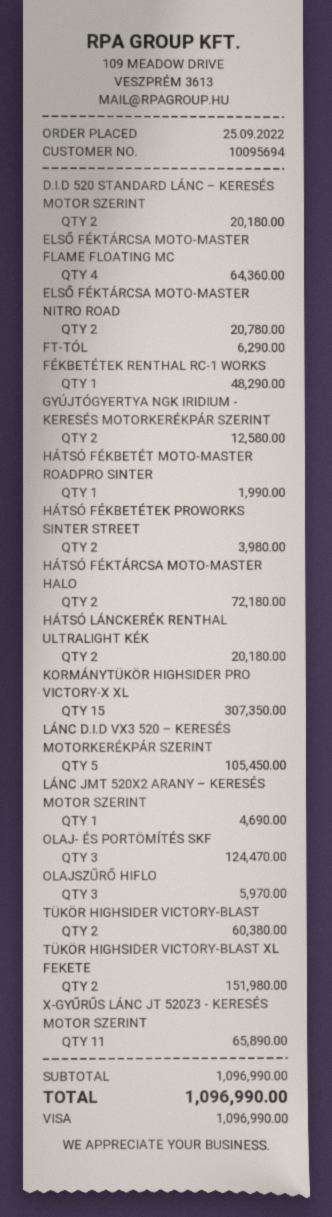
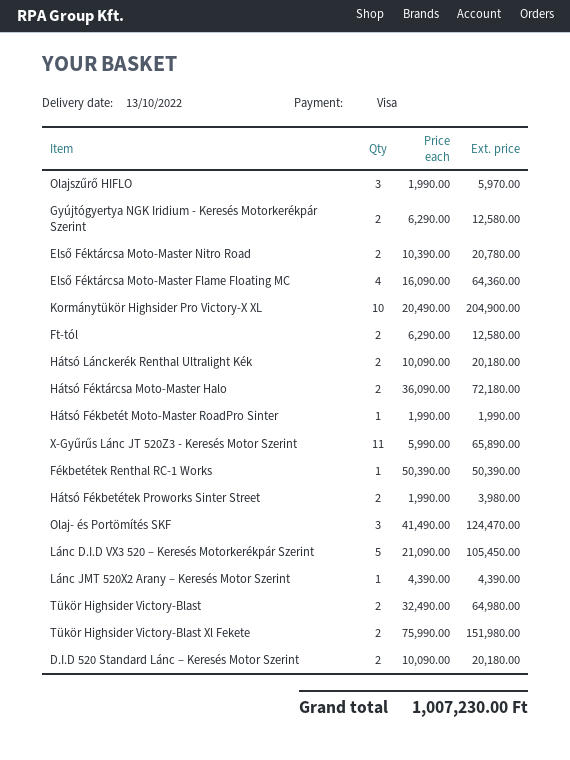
FT-TÓL: 1 for 6290.00 -> 2 for 12580.00
FÉKBETÉTEK RENTHAL RC-1 WORKS: 1 for 48290.00 -> 1 for 50390.00
KORMÁNYTÜKÖR HIGHSIDER PRO VICTORY-X XL: 15 for 307350.00 -> 10 for 204900.00
LÁNC JMT 520X2 ARANY – KERESÉS MOTOR SZERINT: 1 for 4690.00 -> 1 for 4390.00
TÜKÖR HIGHSIDER VICTORY-BLAST: 2 for 60380.00 -> 2 for 64980.00
total: 1096990.00 -> 1007230.00

